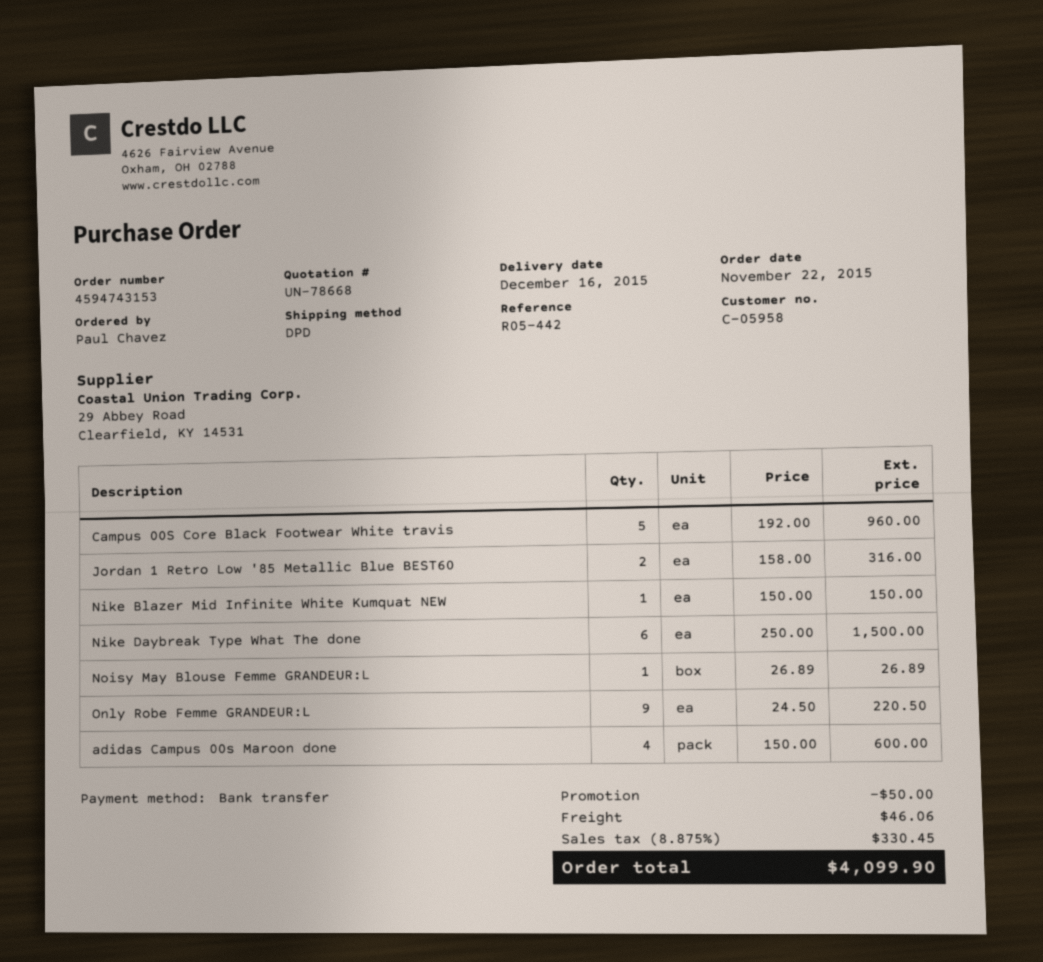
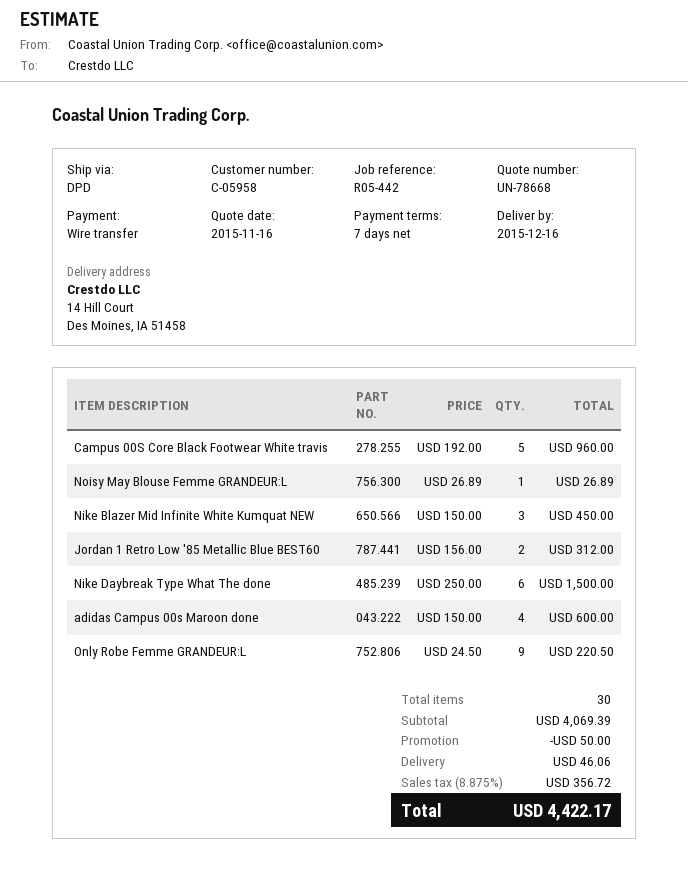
Jordan 1 Retro Low '85 Metallic Blue BEST60: 2 x 158.00 = 316.00 -> 2 x 156.00 = 312.00
Nike Blazer Mid Infinite White Kumquat NEW: 1 x 150.00 = 150.00 -> 3 x 150.00 = 450.00
tax: 8.875% = 330.45 -> 8.875% = 356.72
total: 4099.90 -> 4422.17

